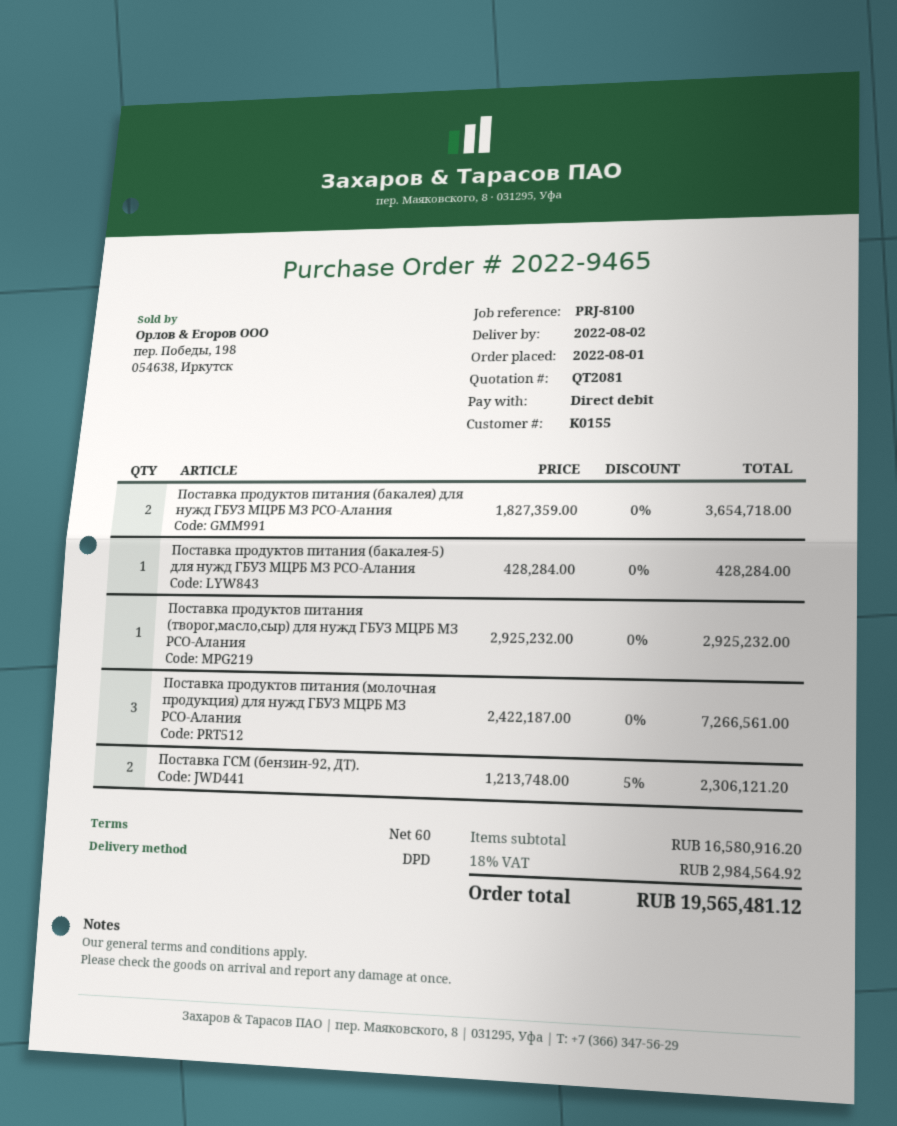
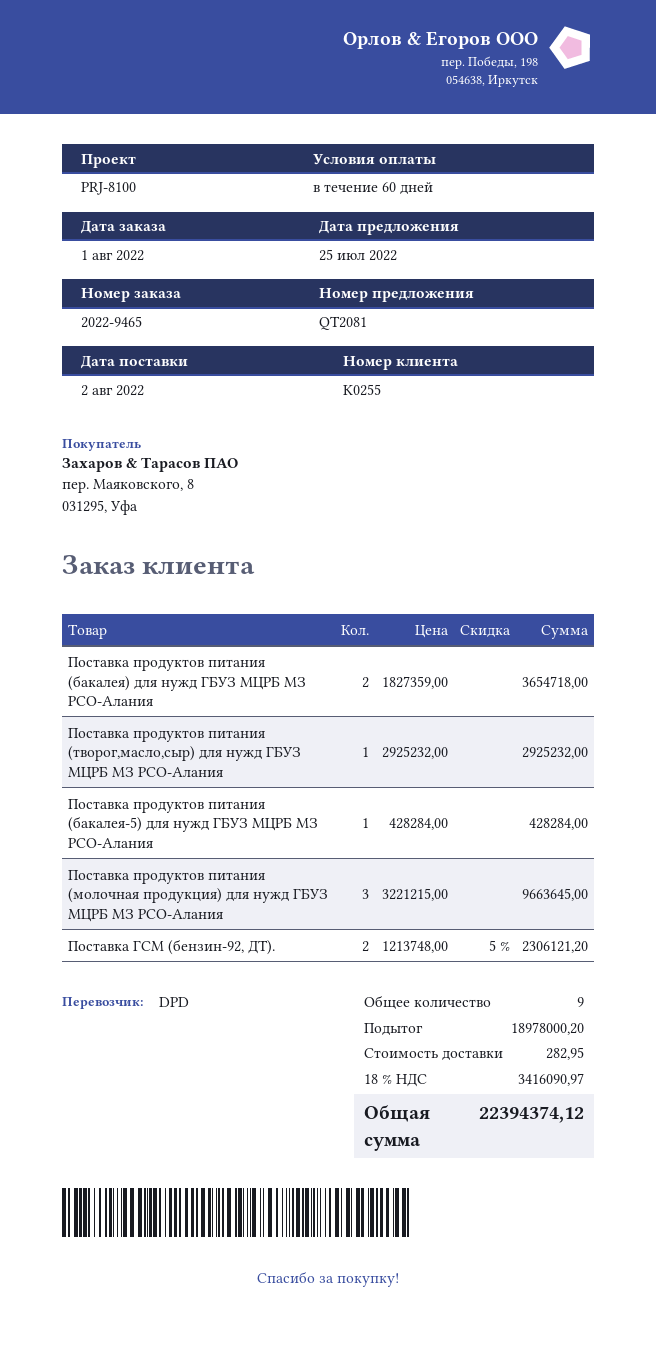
customer number: K0155 -> K0255
Поставка продуктов питания (молочная продукция) для нужд ГБУЗ МЦРБ МЗ РСО-Алания: 3 x 2422187.00 = 7266561.00 -> 3 x 3221215.00 = 9663645.00
subtotal: 16580916.20 -> 18978000.20
shipping: none -> 282.95
tax: 18% = 2984564.92 -> 18% = 3416090.97
total: 19565481.12 -> 22394374.12

